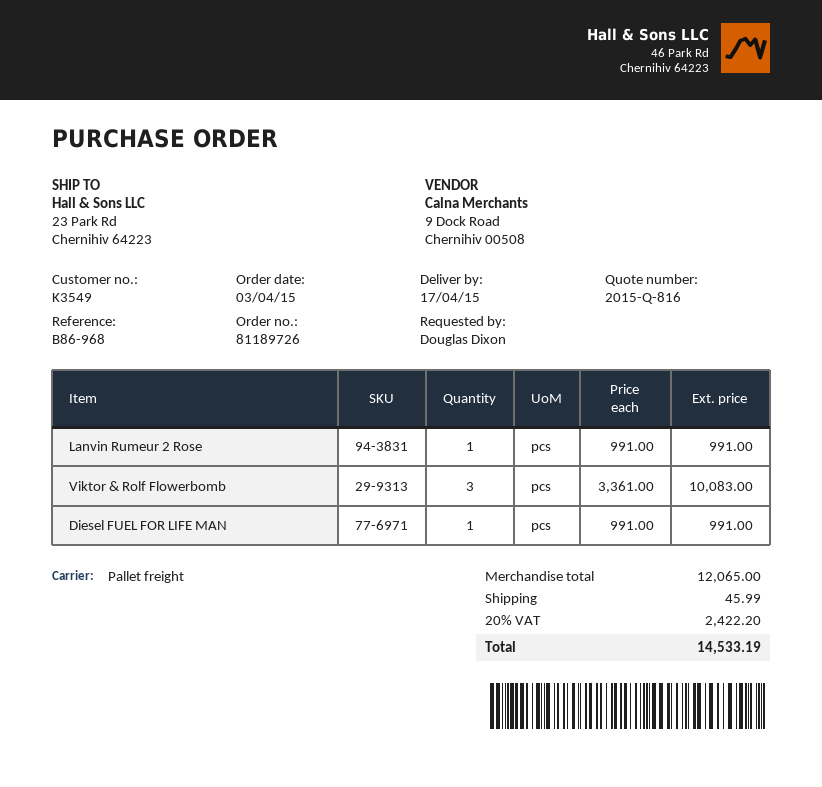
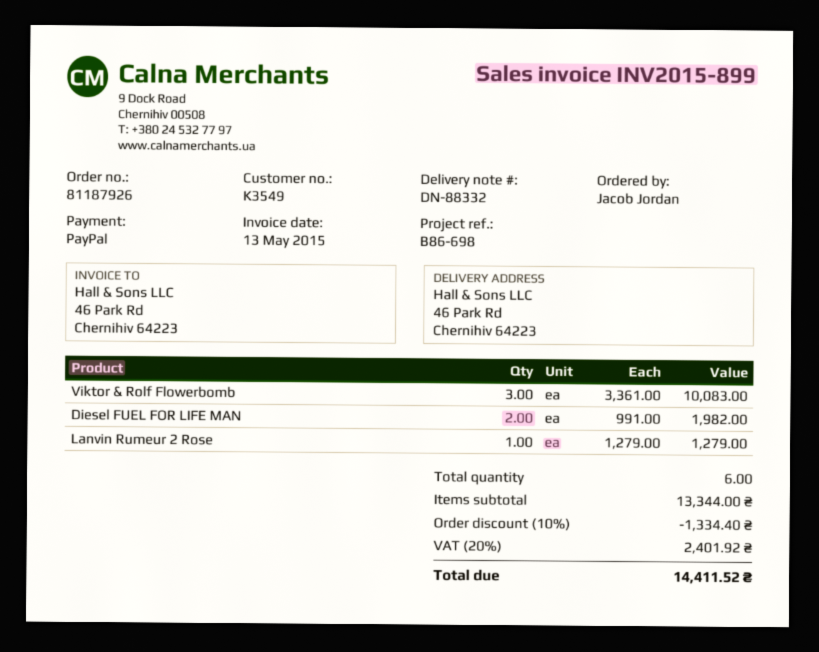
order number: 81189726 -> 81187926
reference: B86-968 -> B86-698
ordered by: Douglas Dixon -> Jacob Jordan
ship to: 23 Park Rd, Chernihiv 64223 -> 46 Park Rd, Chernihiv 64223
Lanvin Rumeur 2 Rose: 1 x 991.00 = 991.00 -> 1 x 1279.00 = 1279.00
Diesel FUEL FOR LIFE MAN: 1 x 991.00 = 991.00 -> 2 x 991.00 = 1982.00
subtotal: 12065.00 -> 13344.00
discount: none -> 10% = 1334.40
shipping: 45.99 -> none
tax: 20% = 2422.20 -> 20% = 2401.92
total: 14533.19 -> 14411.52

